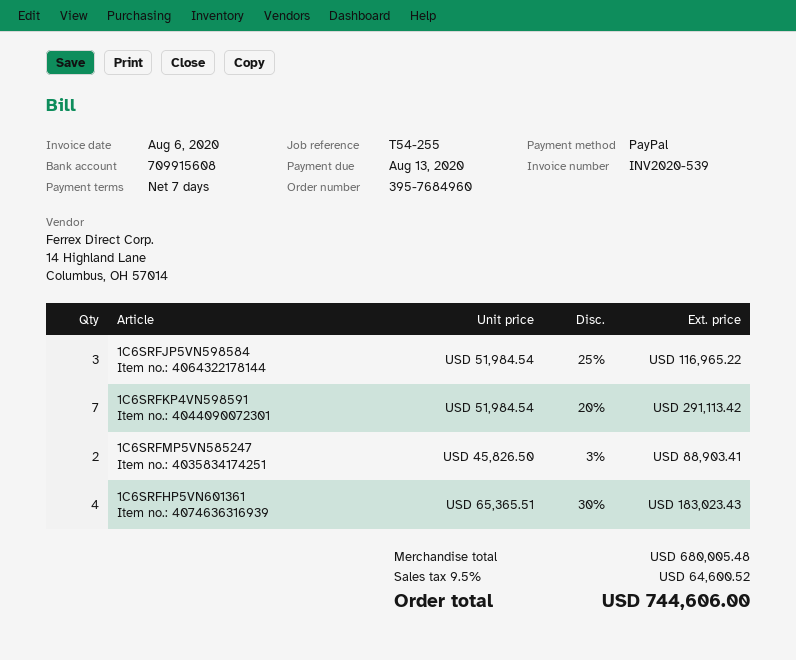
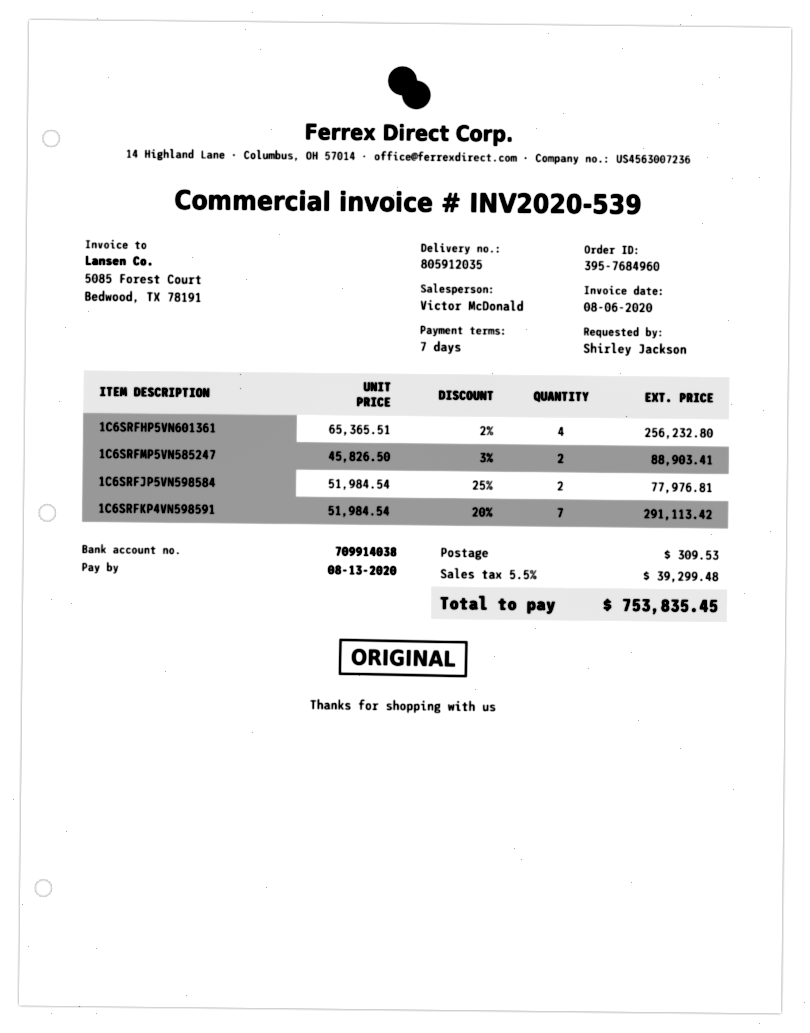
bank account: 709915608 -> 709914038
1C6SRFJP5VN598584: 3 x 51984.54 - 25% = 116965.22 -> 2 x 51984.54 - 25% = 77976.81
1C6SRFHP5VN601361: 4 x 65365.51 - 30% = 183023.43 -> 4 x 65365.51 - 2% = 256232.80
shipping: none -> 309.53
tax: 9.5% = 64600.52 -> 5.5% = 39299.48
total: 744606.00 -> 753835.45

